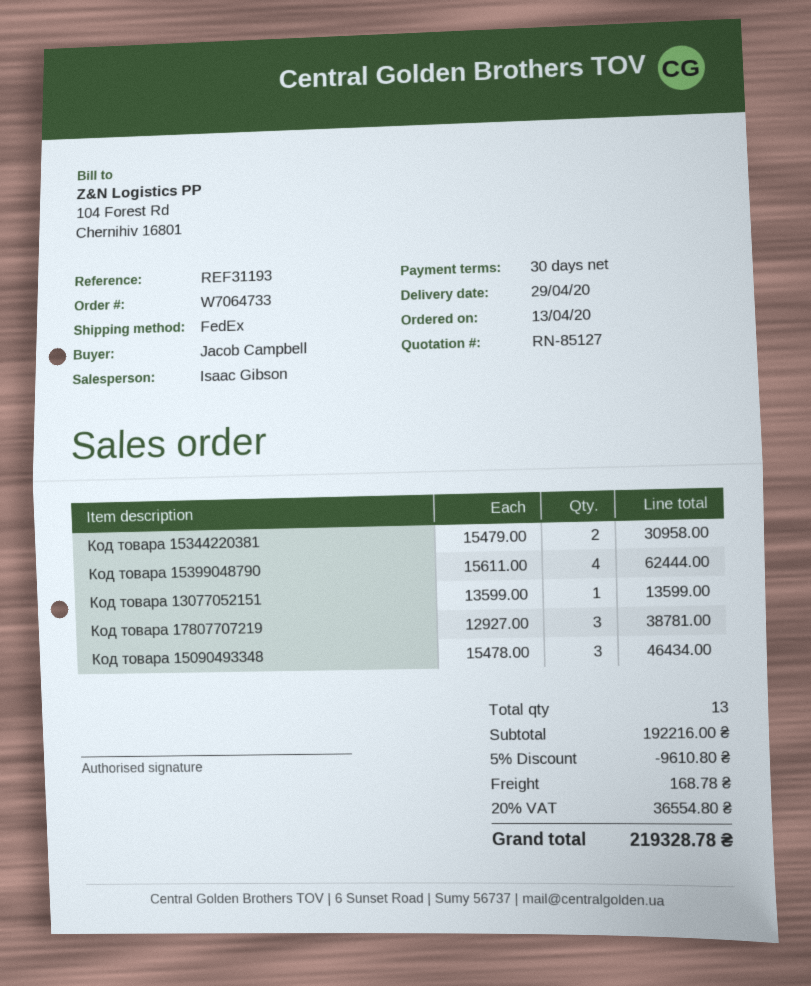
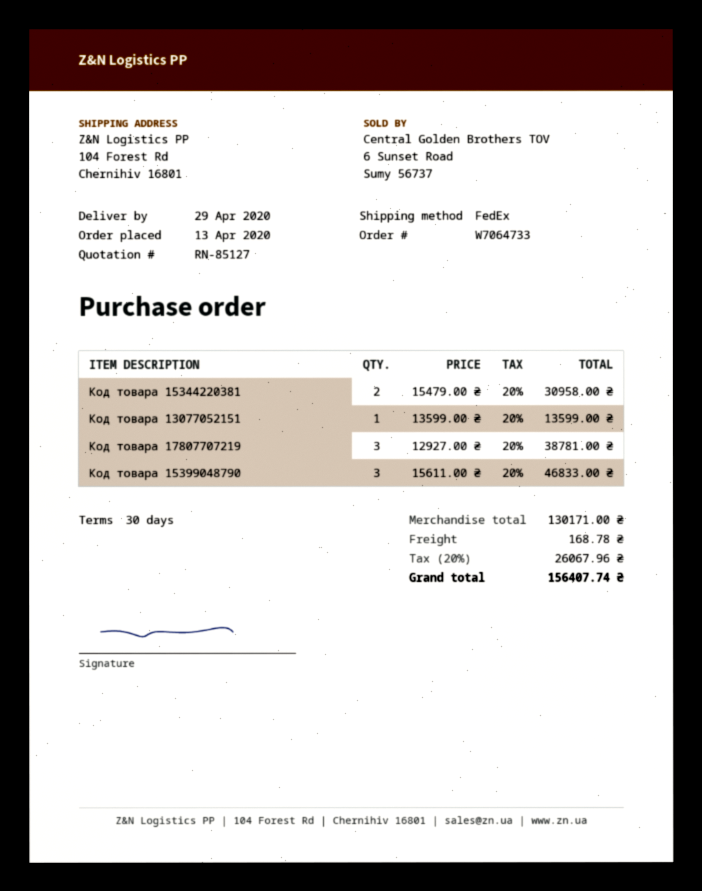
Код товара 15399048790: 4 x 15611.00 = 62444.00 -> 3 x 15611.00 = 46833.00
Код товара 15090493348: 3 x 15478.00 = 46434.00 -> none
subtotal: 192216.00 -> 130171.00
discount: 5% = 9610.80 -> none
tax: 20% = 36554.80 -> 20% = 26067.96
total: 219328.78 -> 156407.74

